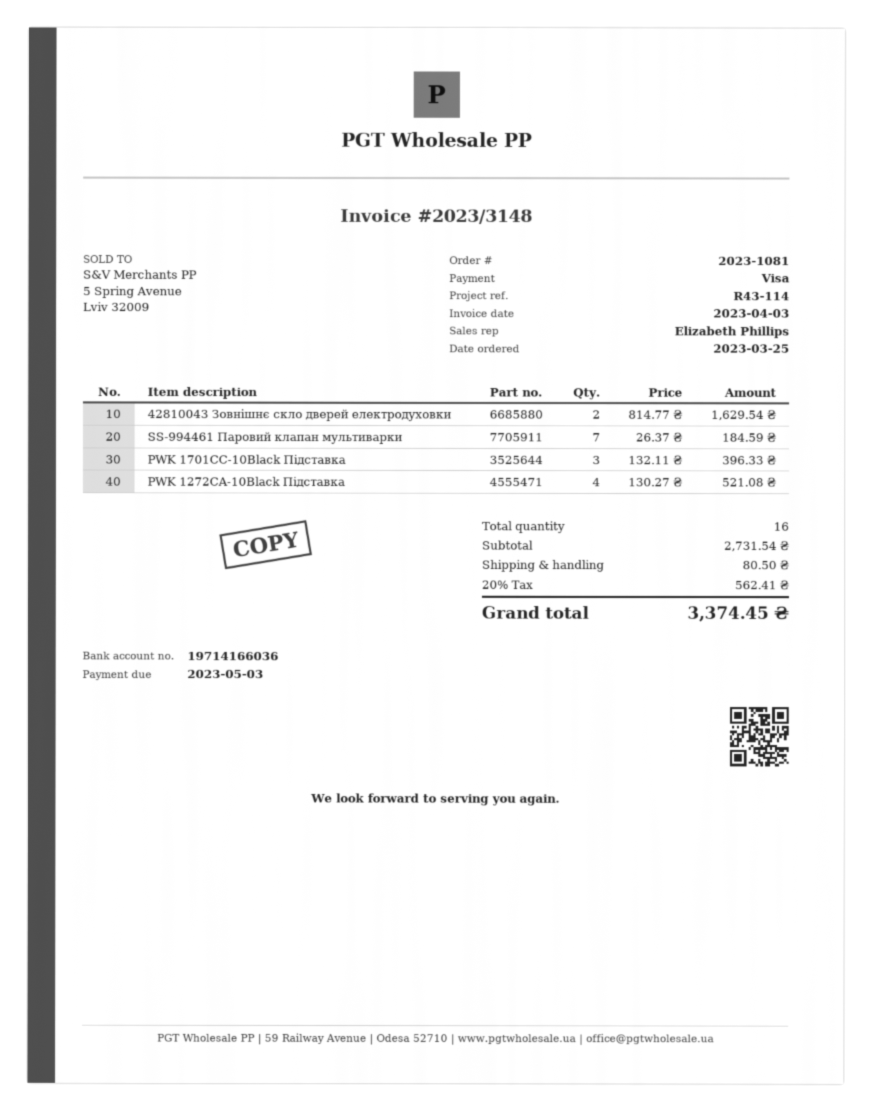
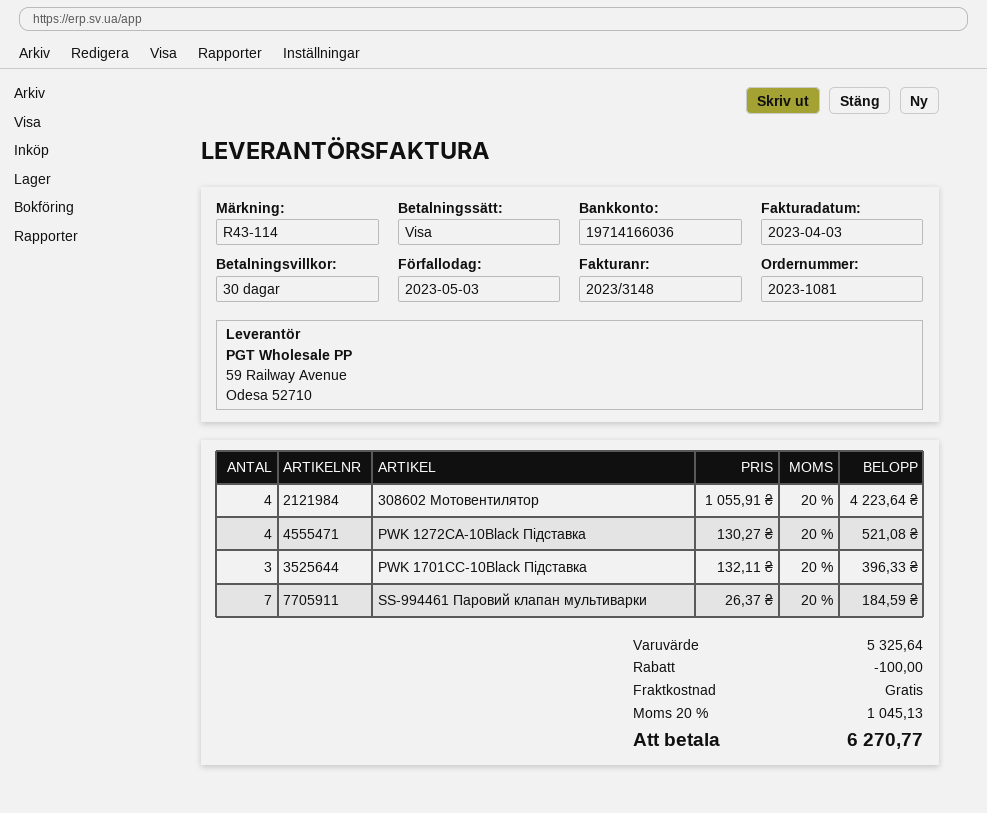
42810043 Зовнішнє скло дверей електродуховки: 2 x 814.77 = 1629.54 -> none
308602 Мотовентилятор: none -> 4 x 1055.91 = 4223.64
subtotal: 2731.54 -> 5325.64
discount: none -> 100.00
shipping: 80.50 -> 0.00
tax: 20% = 562.41 -> 20% = 1045.13
total: 3374.45 -> 6270.77

